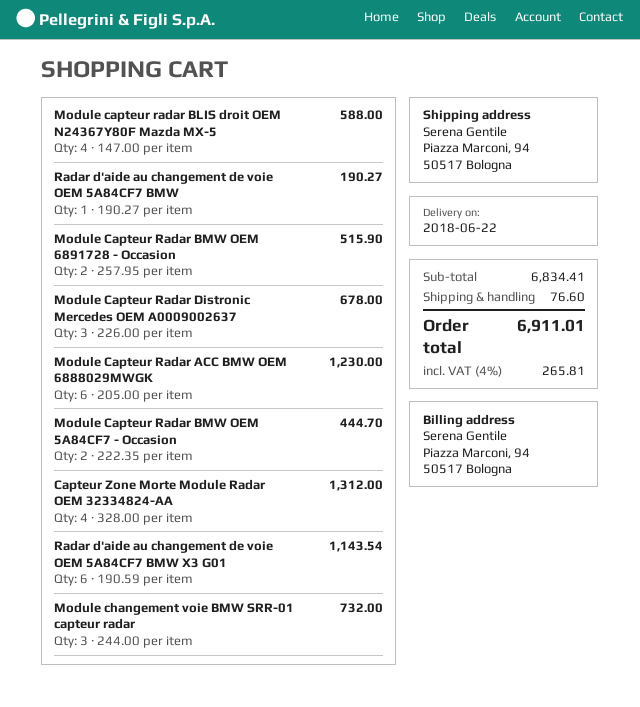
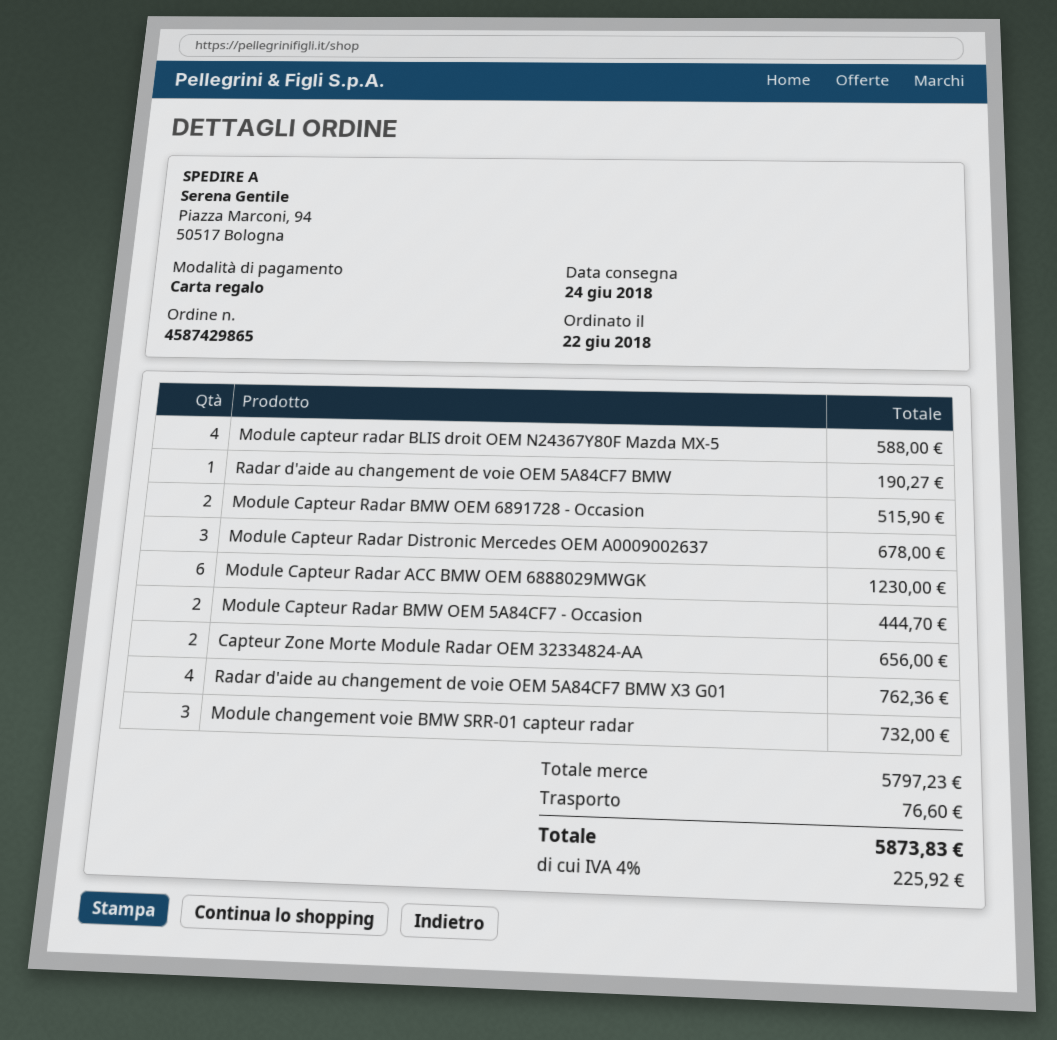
delivery date: 2018-06-22 -> 2018-06-24
Capteur Zone Morte Module Radar OEM 32334824-AA: 4 for 1312.00 -> 2 for 656.00
Radar d'aide au changement de voie OEM 5A84CF7 BMW X3 G01: 6 for 1143.54 -> 4 for 762.36
subtotal: 6834.41 -> 5797.23
tax: 4% = 265.81 -> 4% = 225.92
total: 6911.01 -> 5873.83

